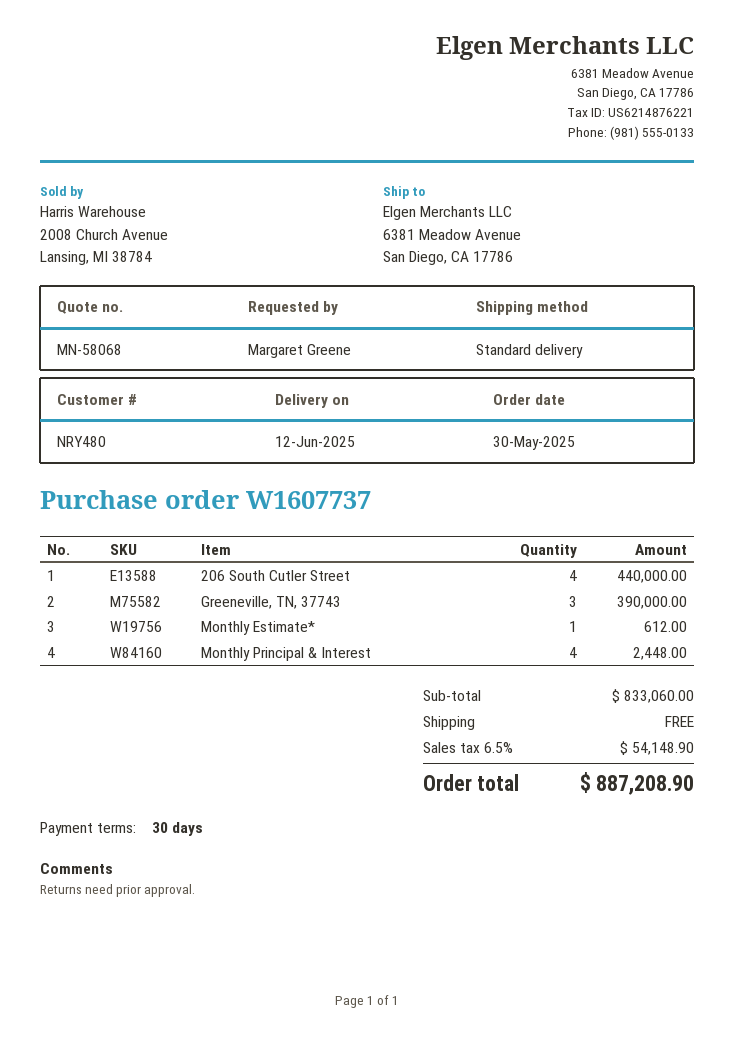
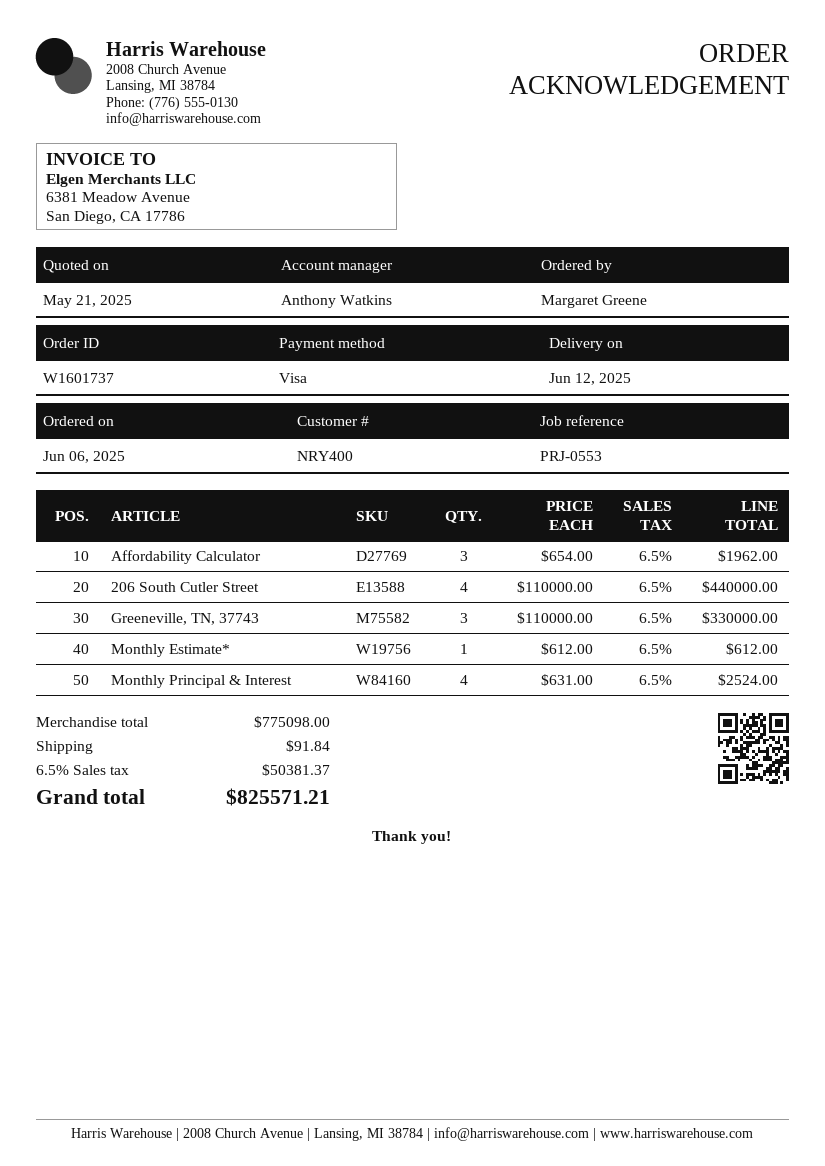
order number: W1607737 -> W1601737
order date: 2025-05-30 -> 2025-06-06
customer number: NRY480 -> NRY400
Greeneville, TN, 37743: 3 for 390000.00 -> 3 for 330000.00
Monthly Principal & Interest: 4 for 2448.00 -> 4 for 2524.00
Affordability Calculator: none -> 3 for 1962.00
subtotal: 833060.00 -> 775098.00
shipping: 0.00 -> 91.84
tax: 6.5% = 54148.90 -> 6.5% = 50381.37
total: 887208.90 -> 825571.21

